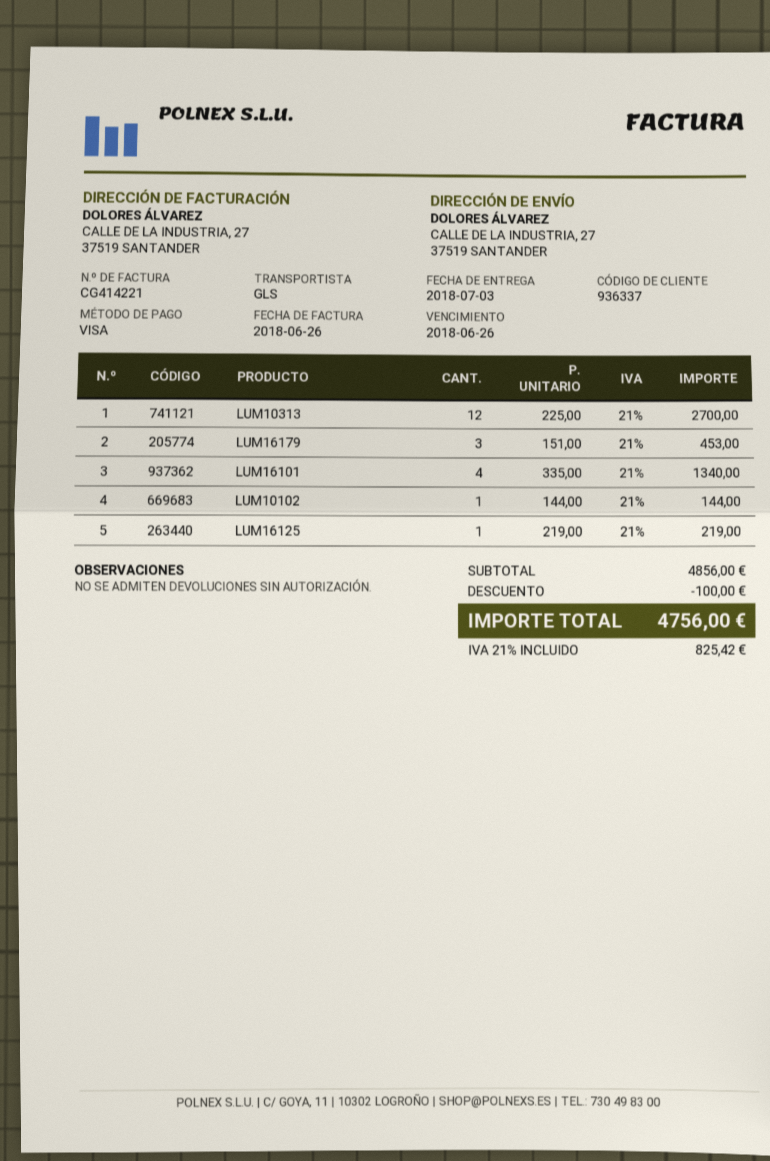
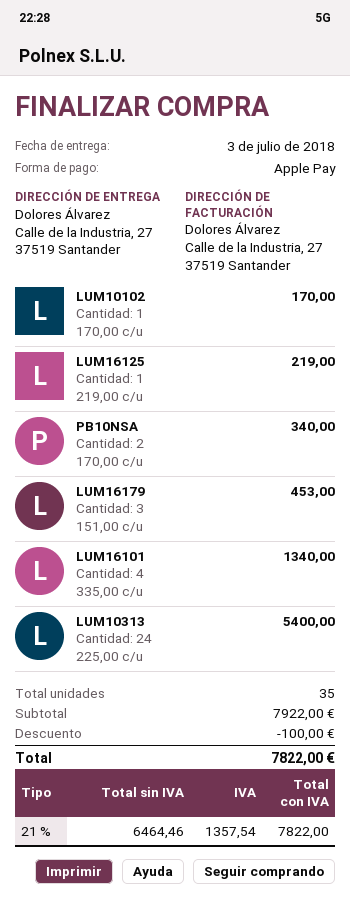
payment method: Visa -> Apple Pay
LUM10313: 12 x 225.00 = 2700.00 -> 24 x 225.00 = 5400.00
LUM10102: 1 x 144.00 = 144.00 -> 1 x 170.00 = 170.00
PB10NSA: none -> 2 x 170.00 = 340.00
subtotal: 4856.00 -> 7922.00
tax: 21% = 825.42 -> 21% = 1357.54
total: 4756.00 -> 7822.00

